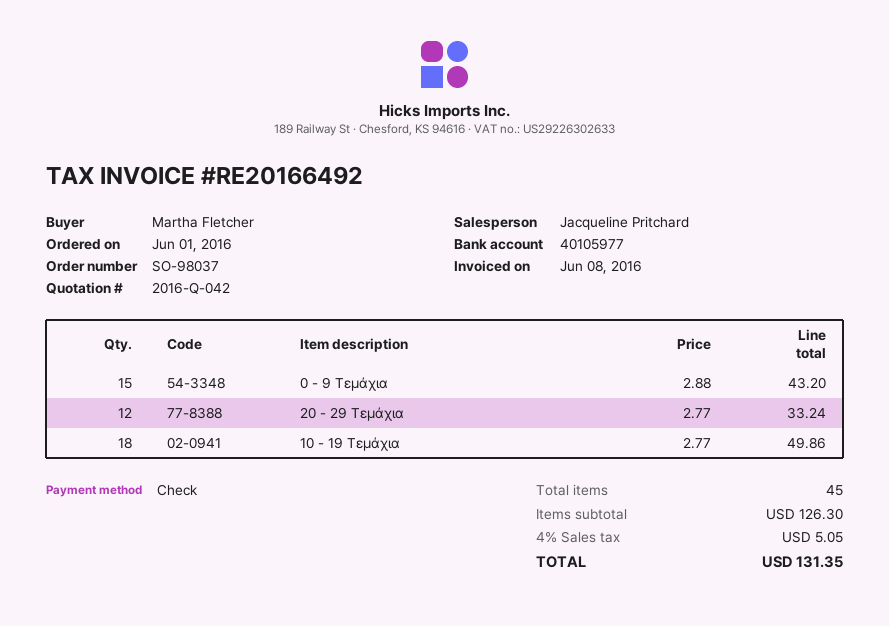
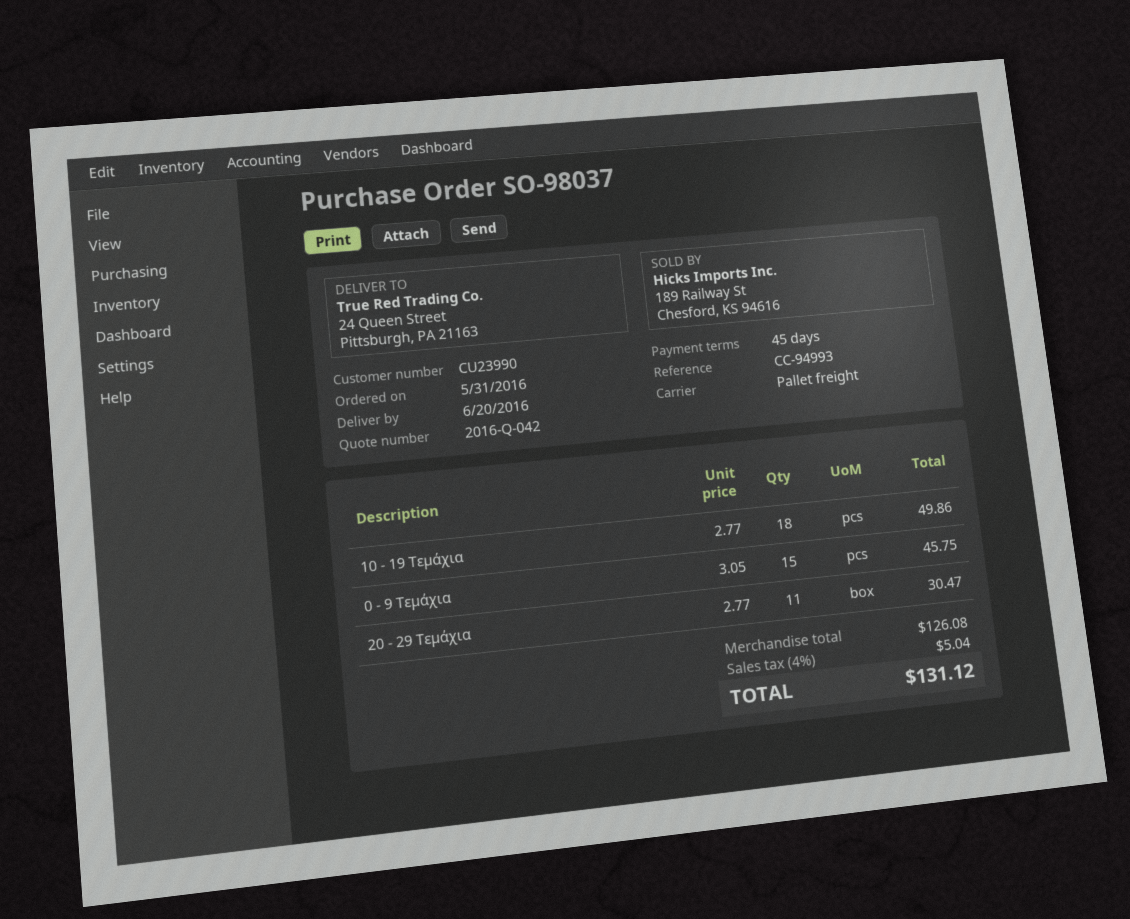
order date: 2016-06-01 -> 2016-05-31
0 - 9 Τεμάχια: 15 x 2.88 = 43.20 -> 15 x 3.05 = 45.75
20 - 29 Τεμάχια: 12 x 2.77 = 33.24 -> 11 x 2.77 = 30.47
subtotal: 126.30 -> 126.08
tax: 4% = 5.05 -> 4% = 5.04
total: 131.35 -> 131.12

